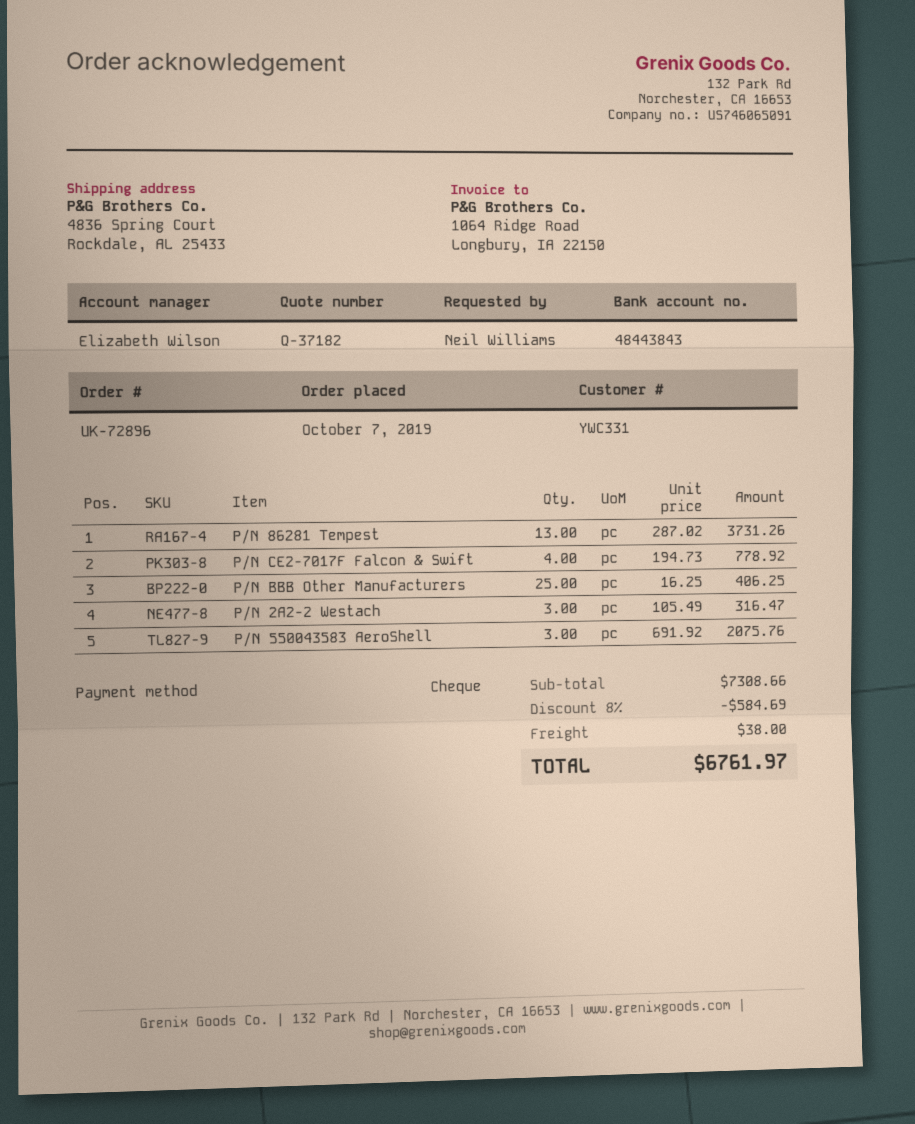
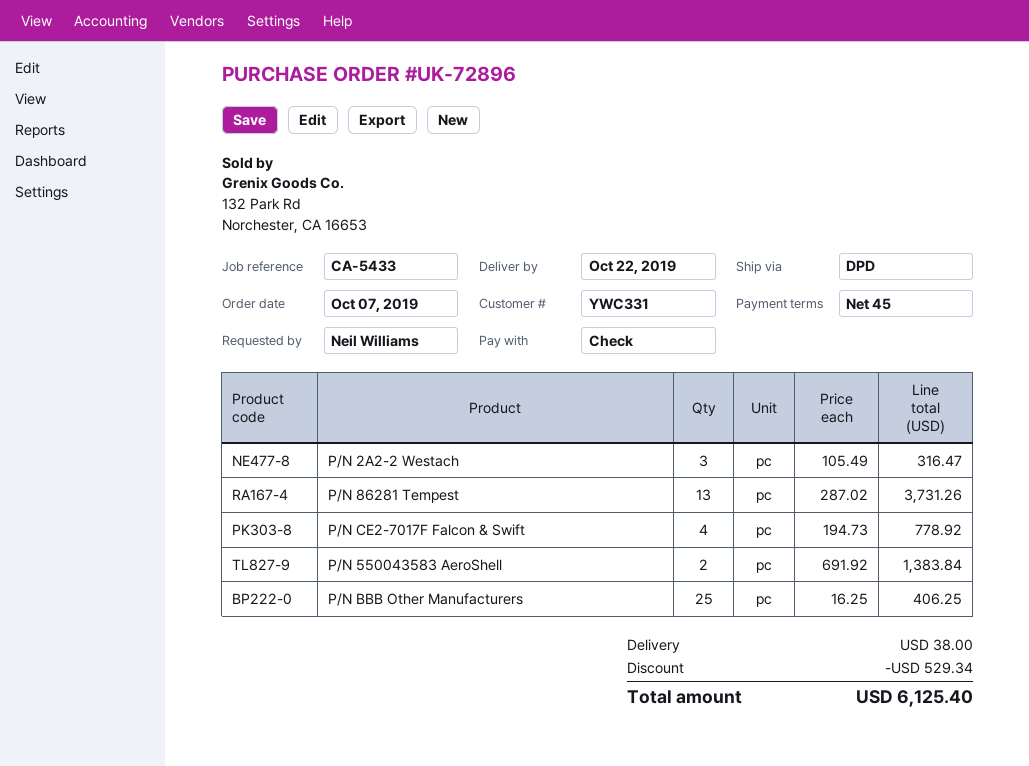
P/N 550043583 AeroShell: 3 x 691.92 = 2075.76 -> 2 x 691.92 = 1383.84
discount: 584.69 -> 529.34
total: 6761.97 -> 6125.40

